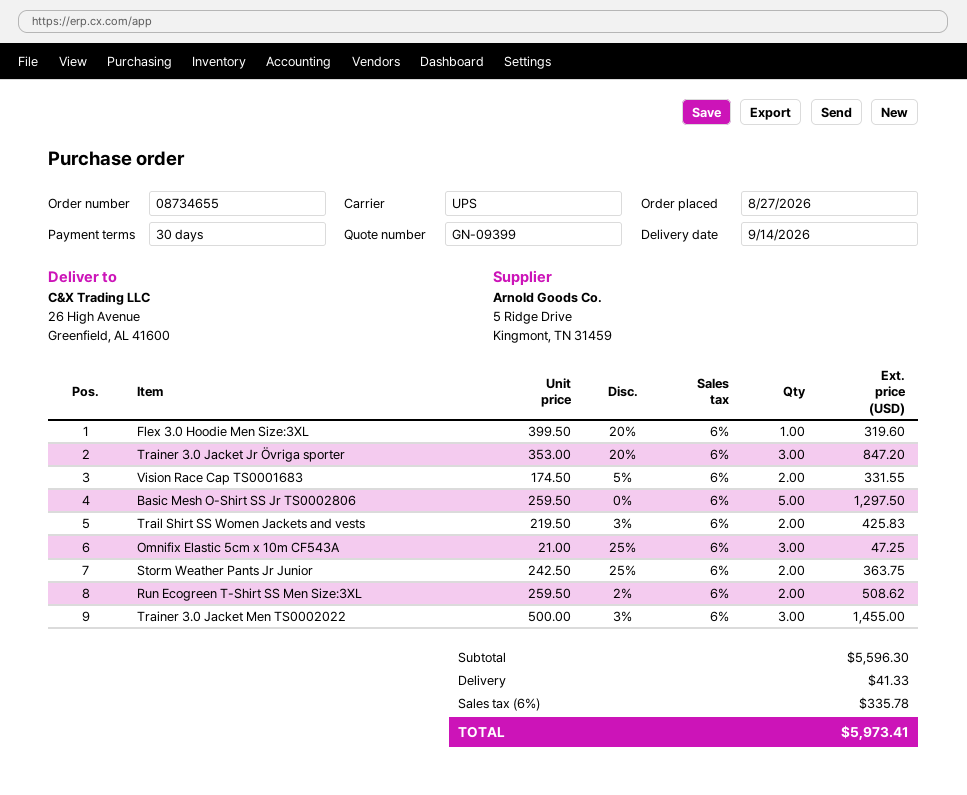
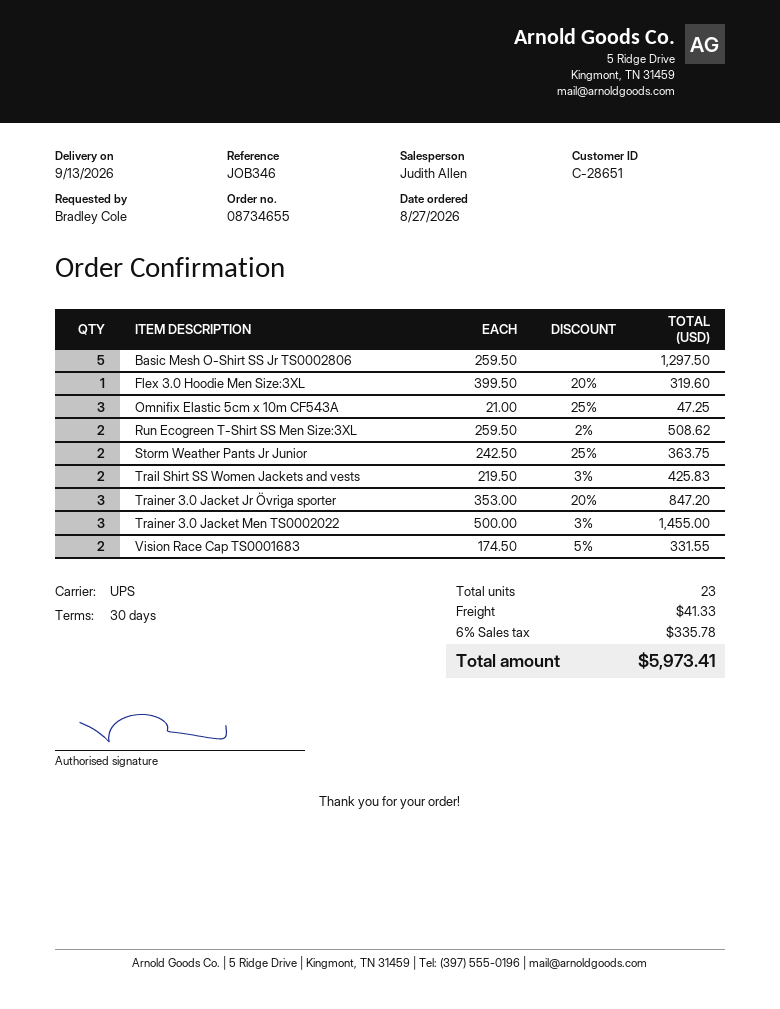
delivery date: 2026-09-14 -> 2026-09-13

